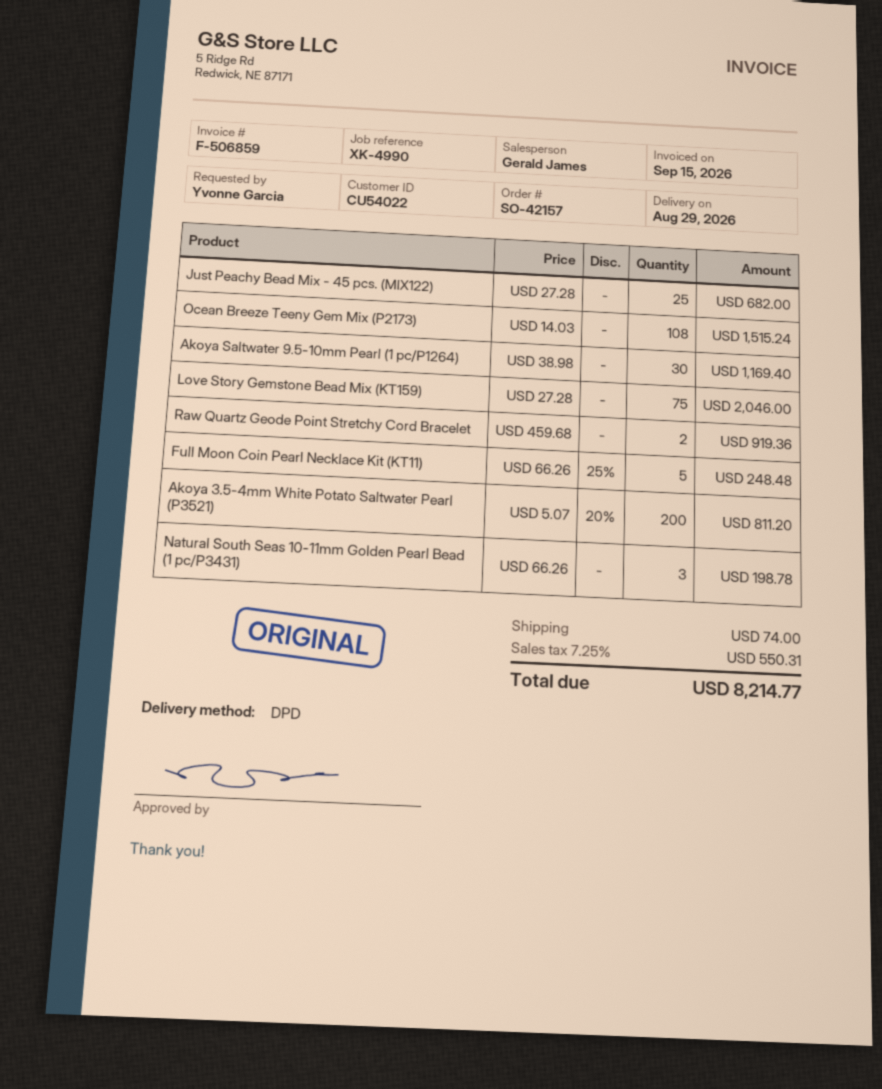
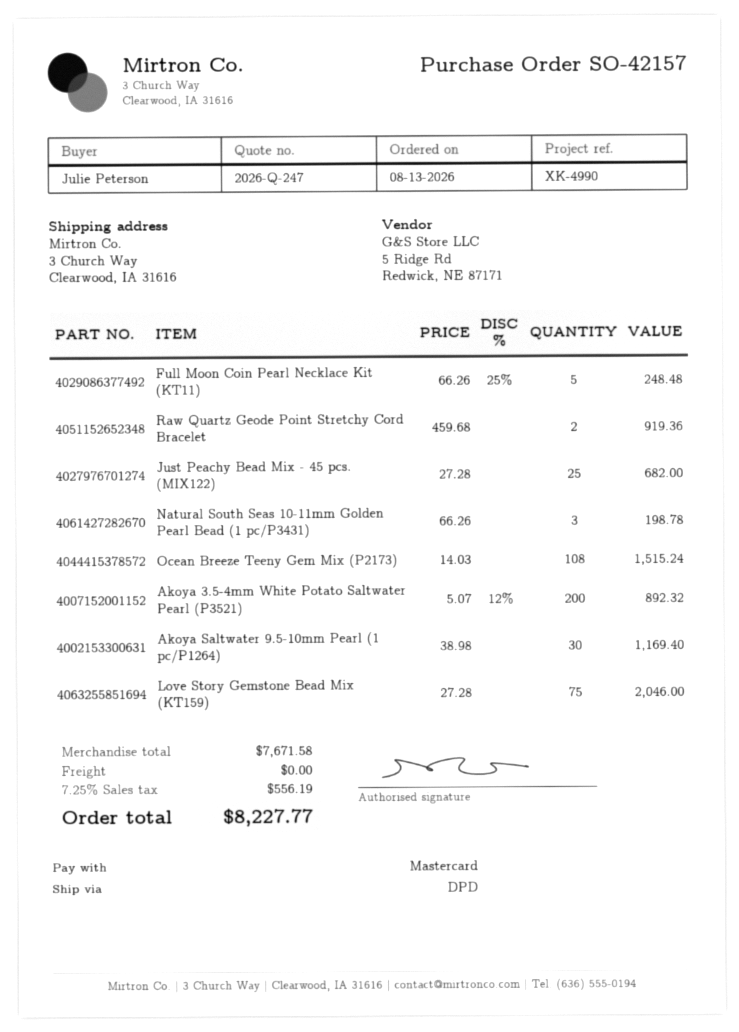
ordered by: Yvonne Garcia -> Julie Peterson
Akoya 3.5-4mm White Potato Saltwater Pearl (P3521): 200 x 5.07 - 20% = 811.20 -> 200 x 5.07 - 12% = 892.32
shipping: 74.00 -> 0.00
tax: 7.25% = 550.31 -> 7.25% = 556.19
total: 8214.77 -> 8227.77

